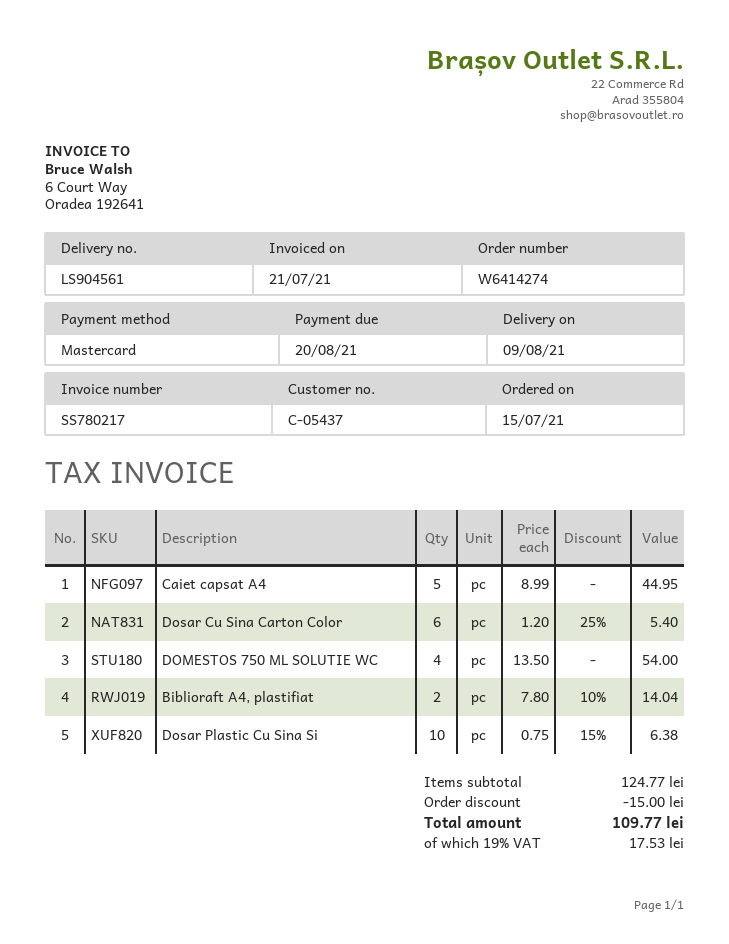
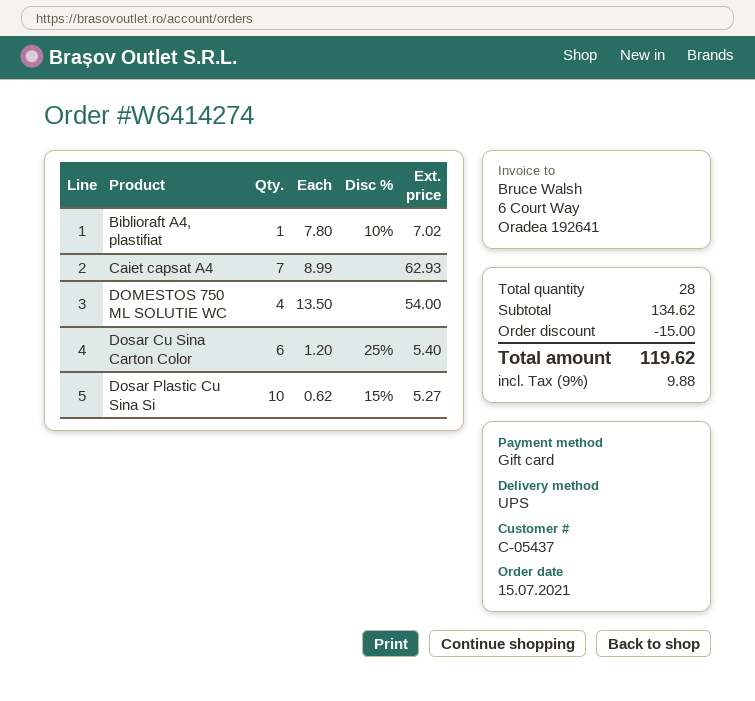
payment method: Mastercard -> gift card
Caiet capsat A4: 5 x 8.99 = 44.95 -> 7 x 8.99 = 62.93
Biblioraft A4, plastifiat: 2 x 7.80 - 10% = 14.04 -> 1 x 7.80 - 10% = 7.02
Dosar Plastic Cu Sina Si: 10 x 0.75 - 15% = 6.38 -> 10 x 0.62 - 15% = 5.27
subtotal: 124.77 -> 134.62
tax: 19% = 17.53 -> 9% = 9.88
total: 109.77 -> 119.62

